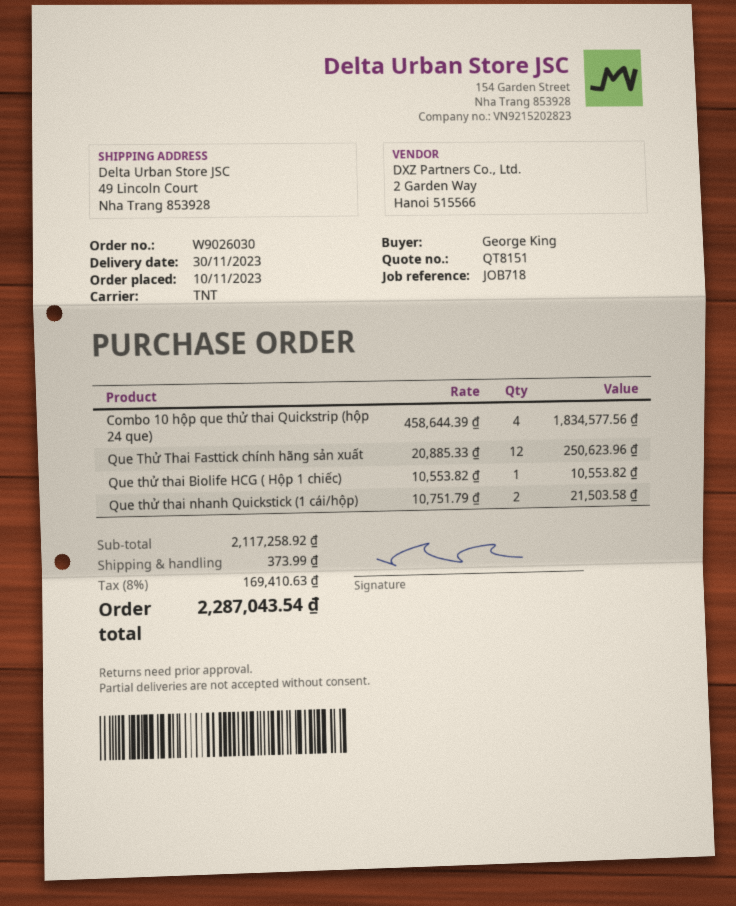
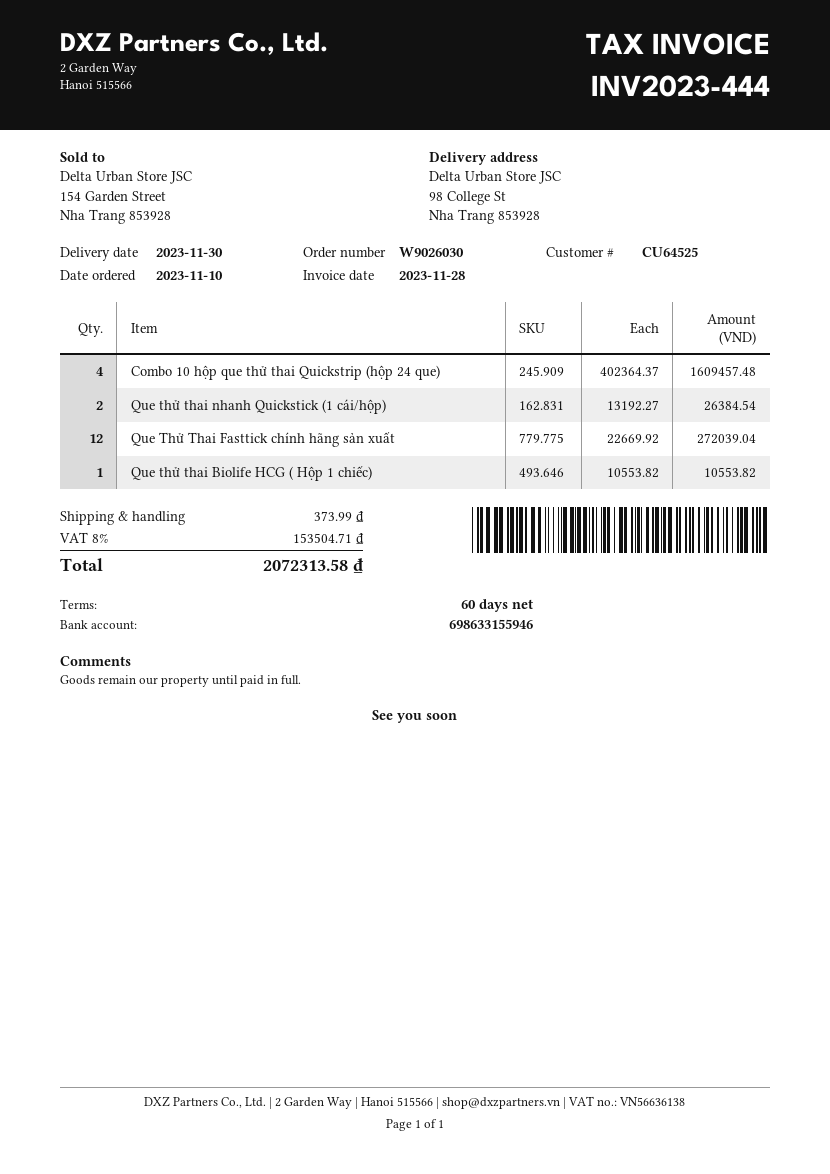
ship to: 49 Lincoln Court, Nha Trang 853928 -> 98 College St, Nha Trang 853928
Combo 10 hộp que thử thai Quickstrip (hộp 24 que): 4 x 458644.39 = 1834577.56 -> 4 x 402364.37 = 1609457.48
Que Thử Thai Fasttick chính hãng sản xuất: 12 x 20885.33 = 250623.96 -> 12 x 22669.92 = 272039.04
Que thử thai nhanh Quickstick (1 cái/hộp): 2 x 10751.79 = 21503.58 -> 2 x 13192.27 = 26384.54
tax: 8% = 169410.63 -> 8% = 153504.71
total: 2287043.54 -> 2072313.58

